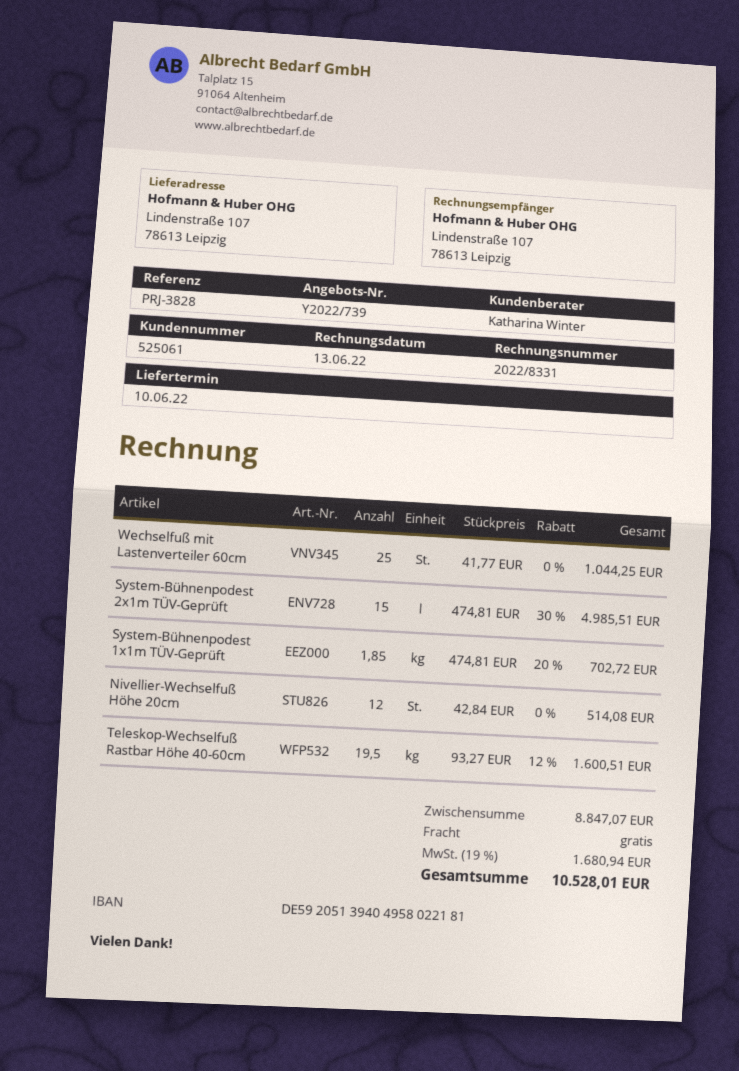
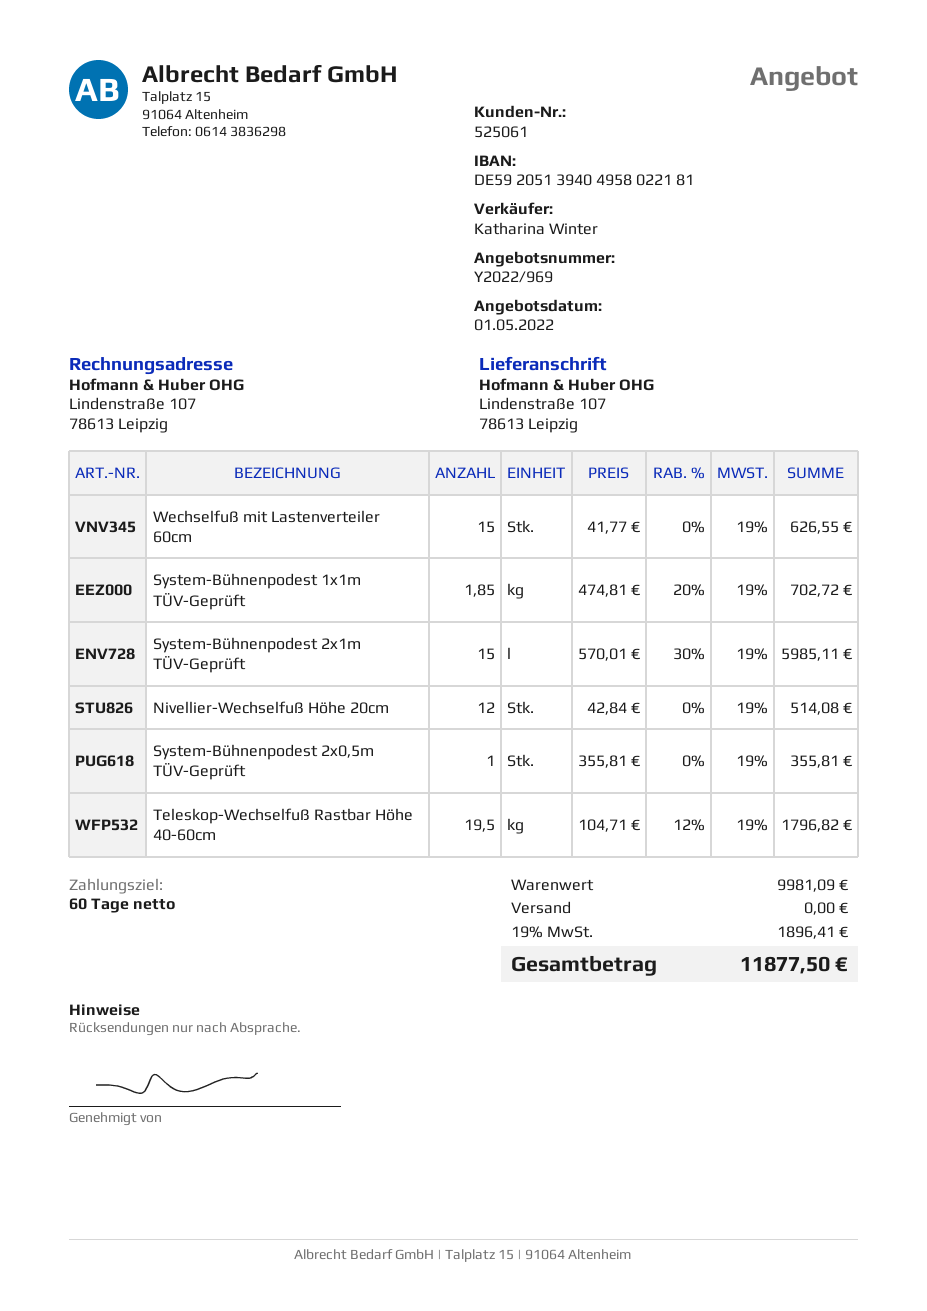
quote number: Y2022/739 -> Y2022/969
Wechselfuß mit Lastenverteiler 60cm: 25 x 41.77 = 1044.25 -> 15 x 41.77 = 626.55
System-Bühnenpodest 2x1m TÜV-Geprüft: 15 x 474.81 - 30% = 4985.51 -> 15 x 570.01 - 30% = 5985.11
Teleskop-Wechselfuß Rastbar Höhe 40-60cm: 19.5 x 93.27 - 12% = 1600.51 -> 19.5 x 104.71 - 12% = 1796.82
System-Bühnenpodest 2x0,5m TÜV-Geprüft: none -> 1 x 355.81 = 355.81
subtotal: 8847.07 -> 9981.09
tax: 19% = 1680.94 -> 19% = 1896.41
total: 10528.01 -> 11877.50

